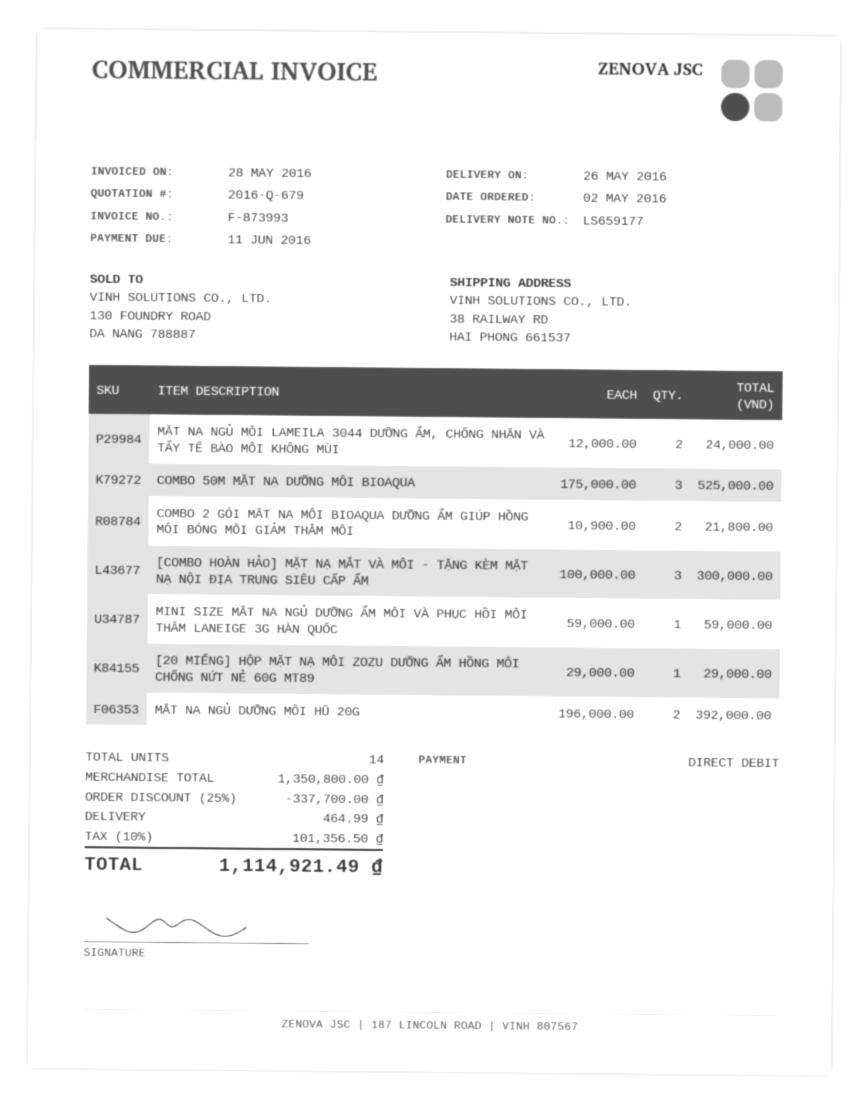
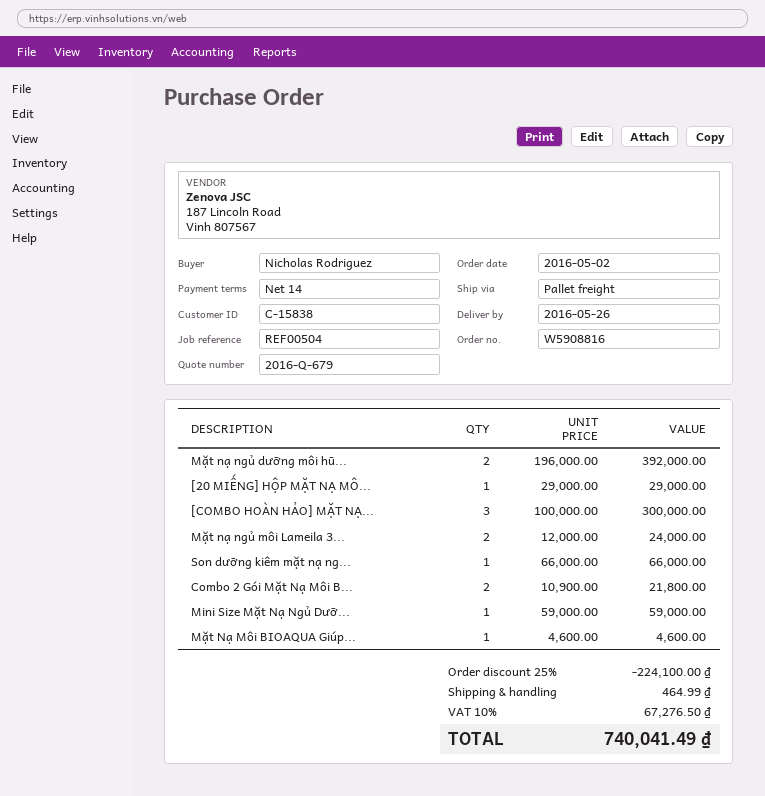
COMBO 50M MẶT NẠ DƯỠNG MÔI BIOAQUA: 3 x 175000.00 = 525000.00 -> none
Son dưỡng kiêm mặt nạ ng...: none -> 1 x 66000.00 = 66000.00
Mặt Nạ Môi BIOAQUA Giúp...: none -> 1 x 4600.00 = 4600.00
discount: 25% = 337700.00 -> 25% = 224100.00
tax: 10% = 101356.50 -> 10% = 67276.50
total: 1114921.49 -> 740041.49

